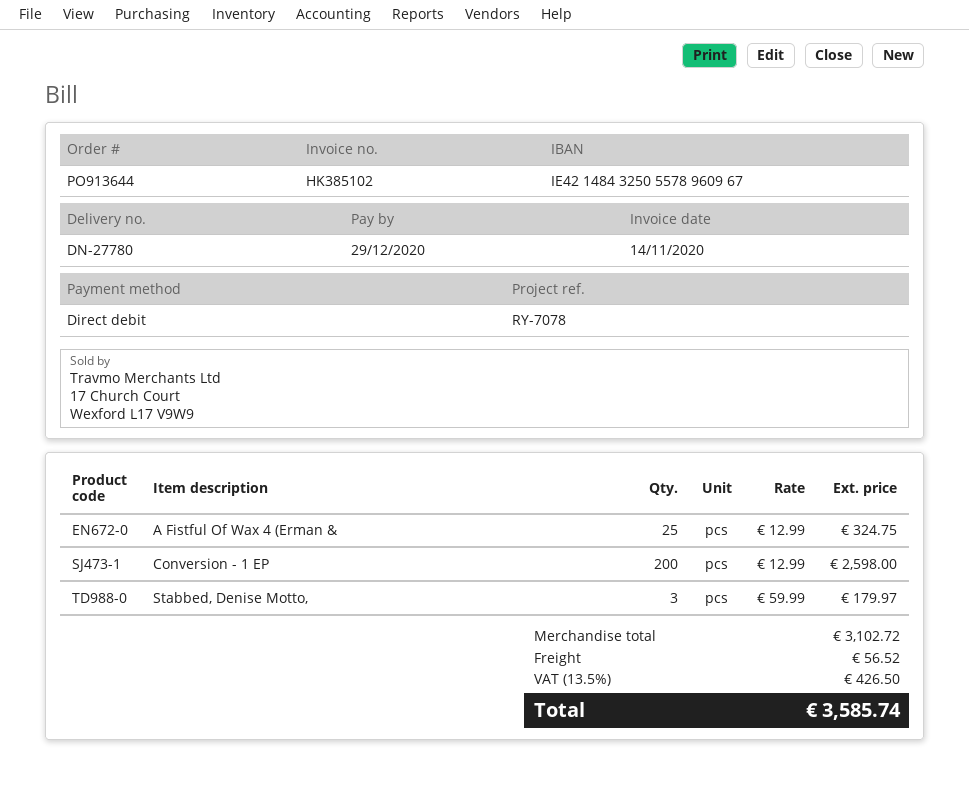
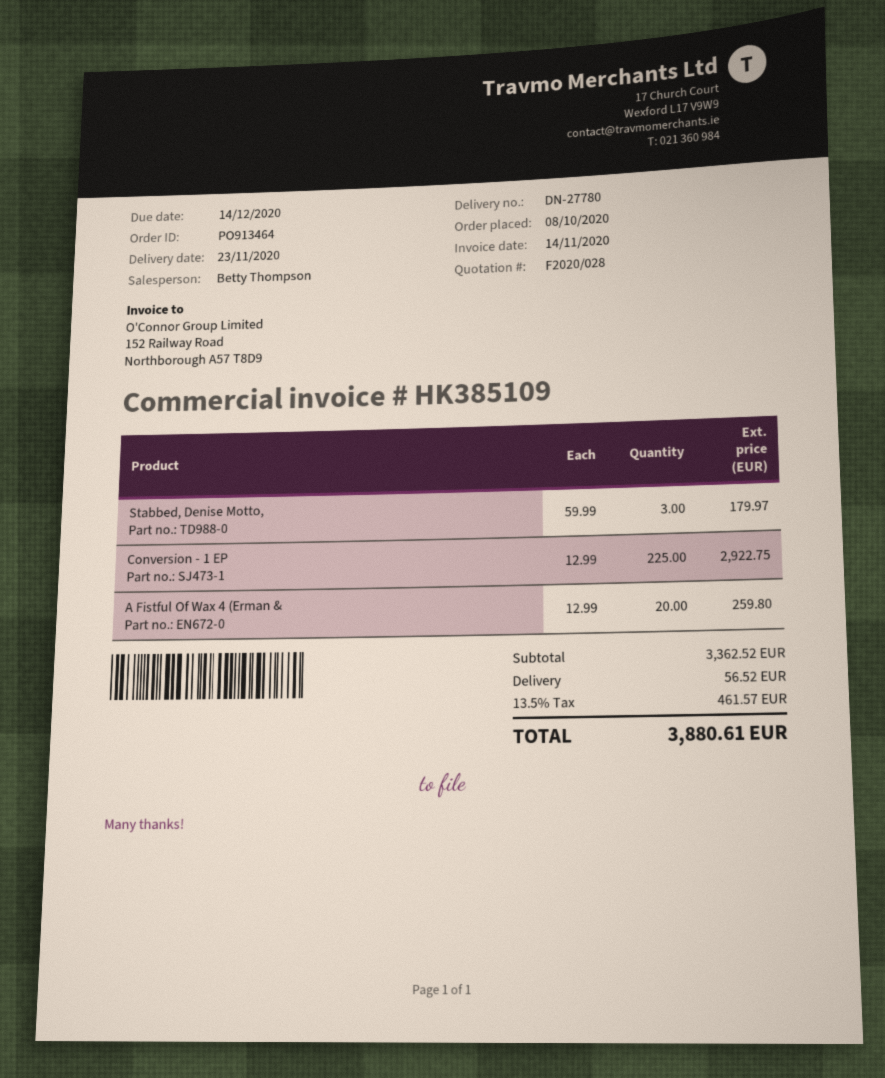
order number: PO913644 -> PO913464
invoice number: HK385102 -> HK385109
due date: 2020-12-29 -> 2020-12-14
A Fistful Of Wax 4 (Erman &: 25 x 12.99 = 324.75 -> 20 x 12.99 = 259.80
Conversion - 1 EP: 200 x 12.99 = 2598.00 -> 225 x 12.99 = 2922.75
subtotal: 3102.72 -> 3362.52
tax: 13.5% = 426.50 -> 13.5% = 461.57
total: 3585.74 -> 3880.61

